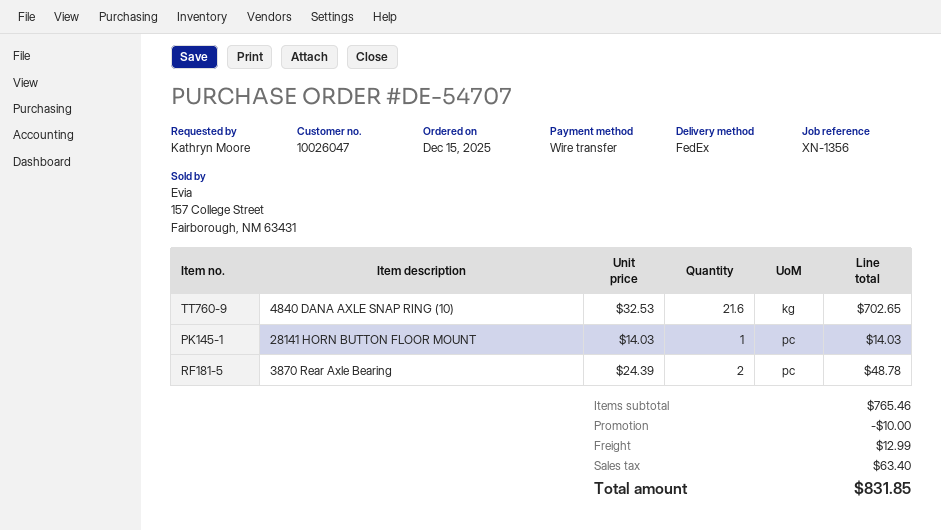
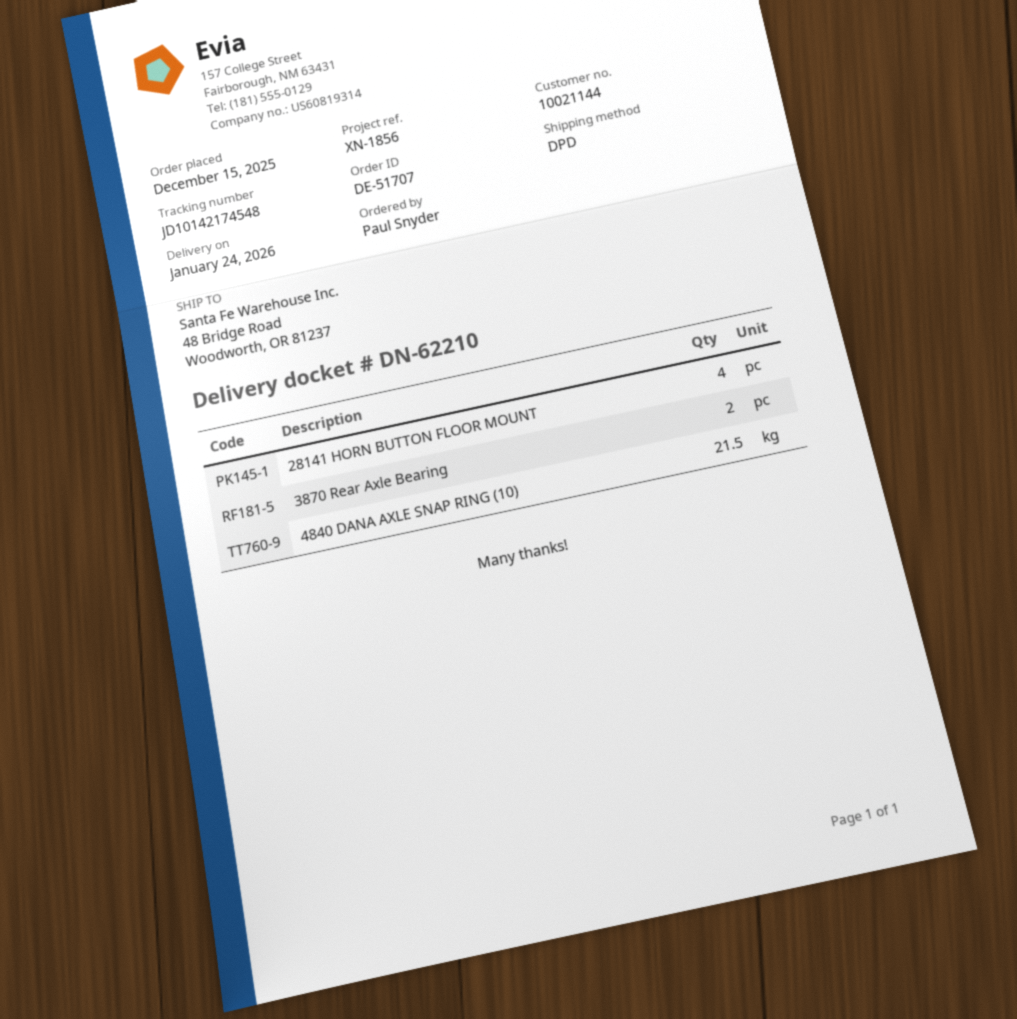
order number: DE-54707 -> DE-51707
customer number: 10026047 -> 10021144
reference: XN-1356 -> XN-1856
ordered by: Kathryn Moore -> Paul Snyder
shipping method: FedEx -> DPD
4840 DANA AXLE SNAP RING (10): 21.6 -> 21.5
28141 HORN BUTTON FLOOR MOUNT: 1 -> 4

